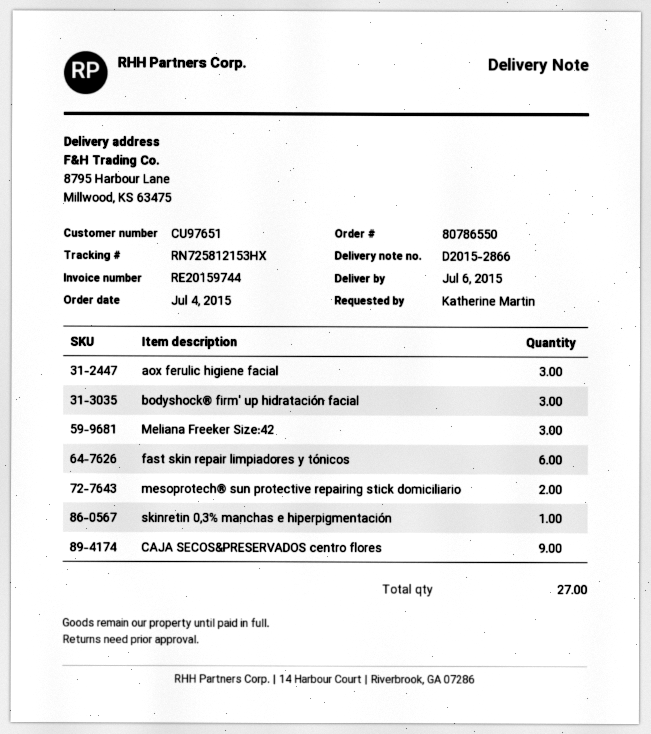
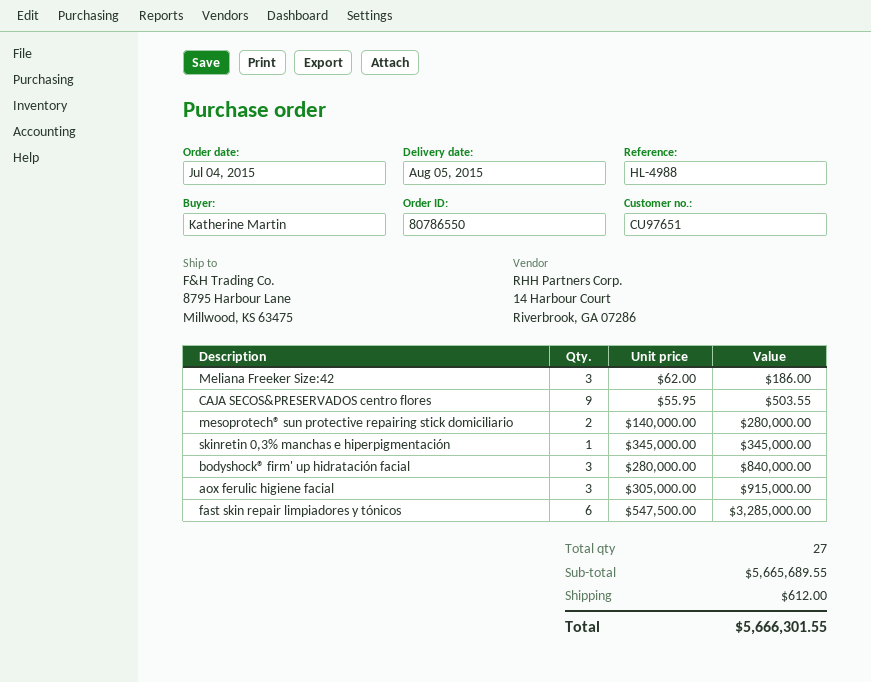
delivery date: 2015-07-06 -> 2015-08-05

